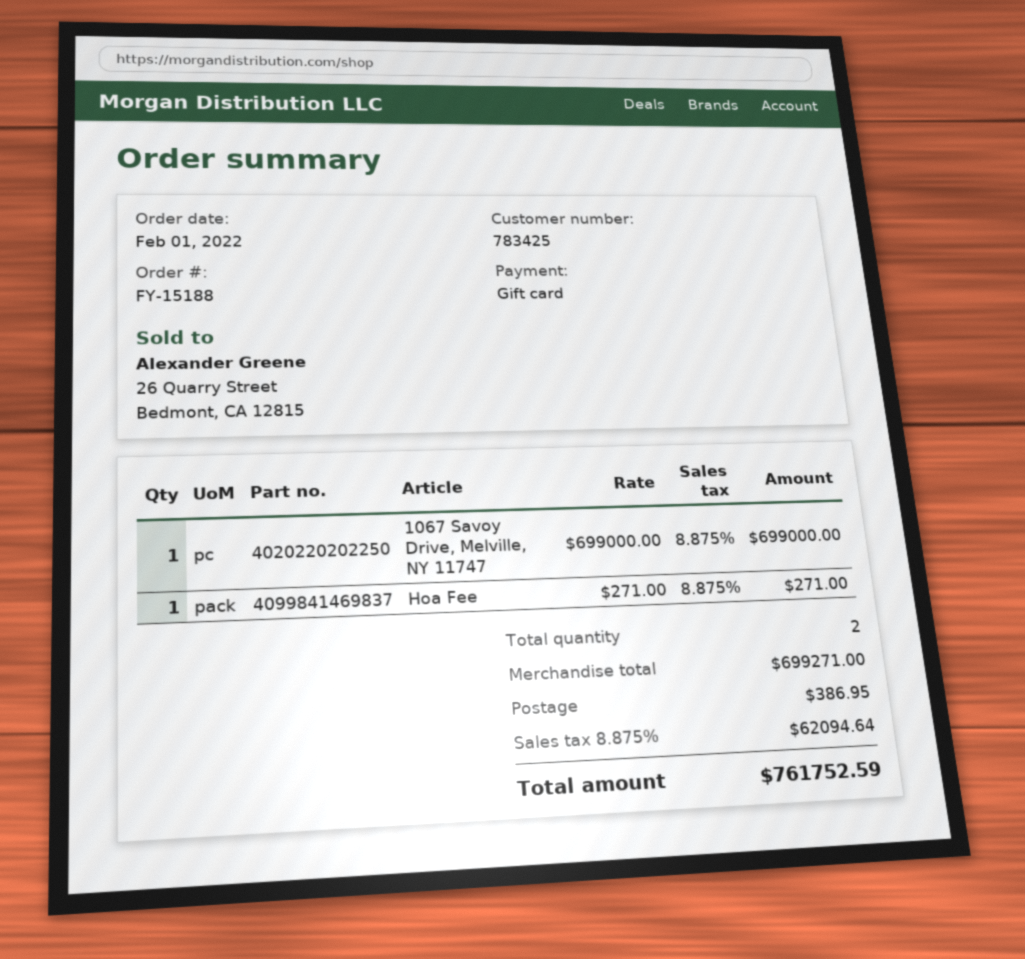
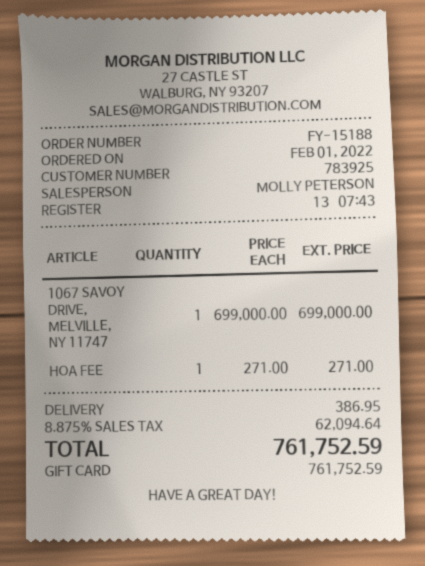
customer number: 783425 -> 783925

